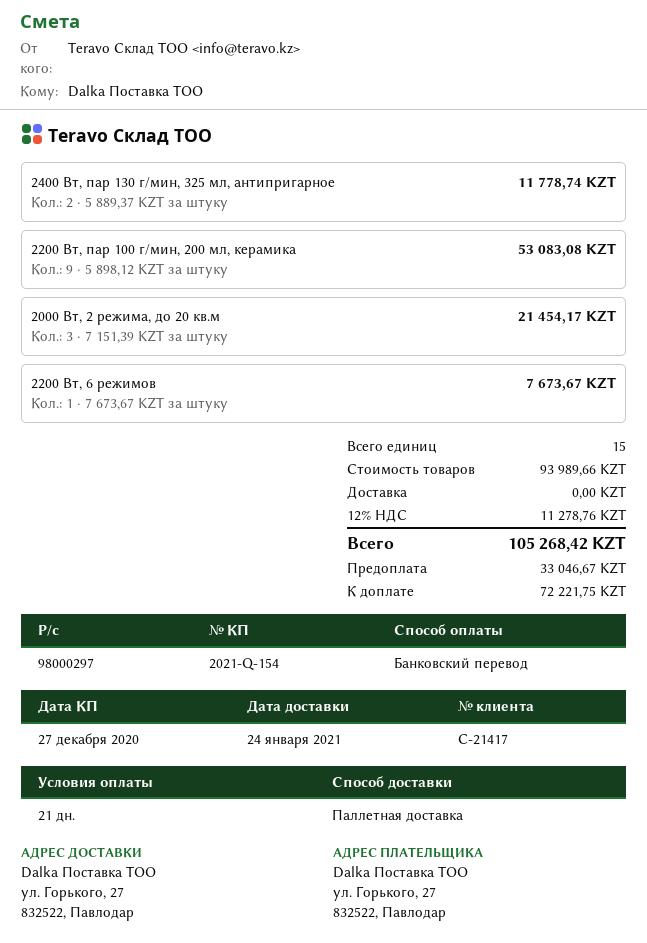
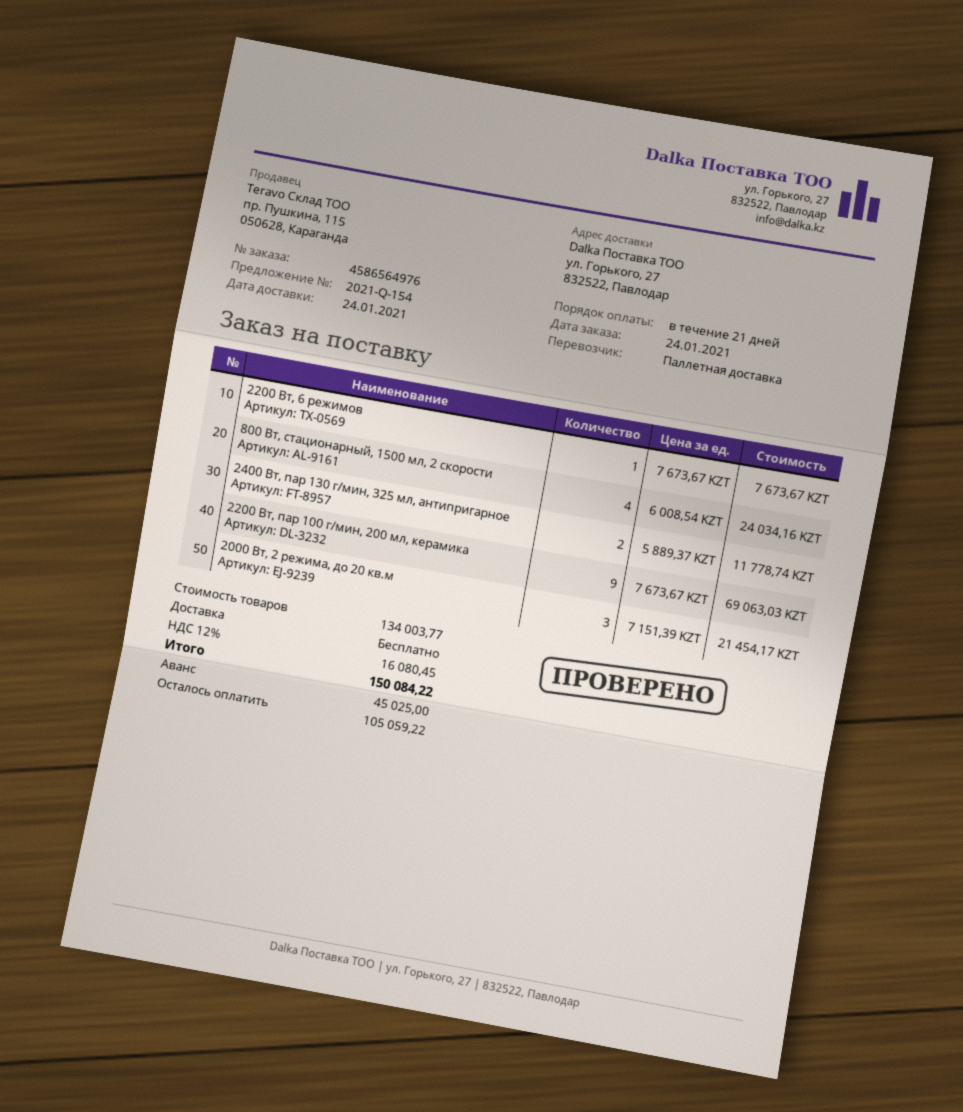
2200 Вт, пар 100 г/мин, 200 мл, керамика: 9 x 5898.12 = 53083.08 -> 9 x 7673.67 = 69063.03
800 Вт, стационарный, 1500 мл, 2 скорости: none -> 4 x 6008.54 = 24034.16
subtotal: 93989.66 -> 134003.77
tax: 12% = 11278.76 -> 12% = 16080.45
total: 105268.42 -> 150084.22
deposit: 33046.67 -> 45025.00
balance: 72221.75 -> 105059.22

